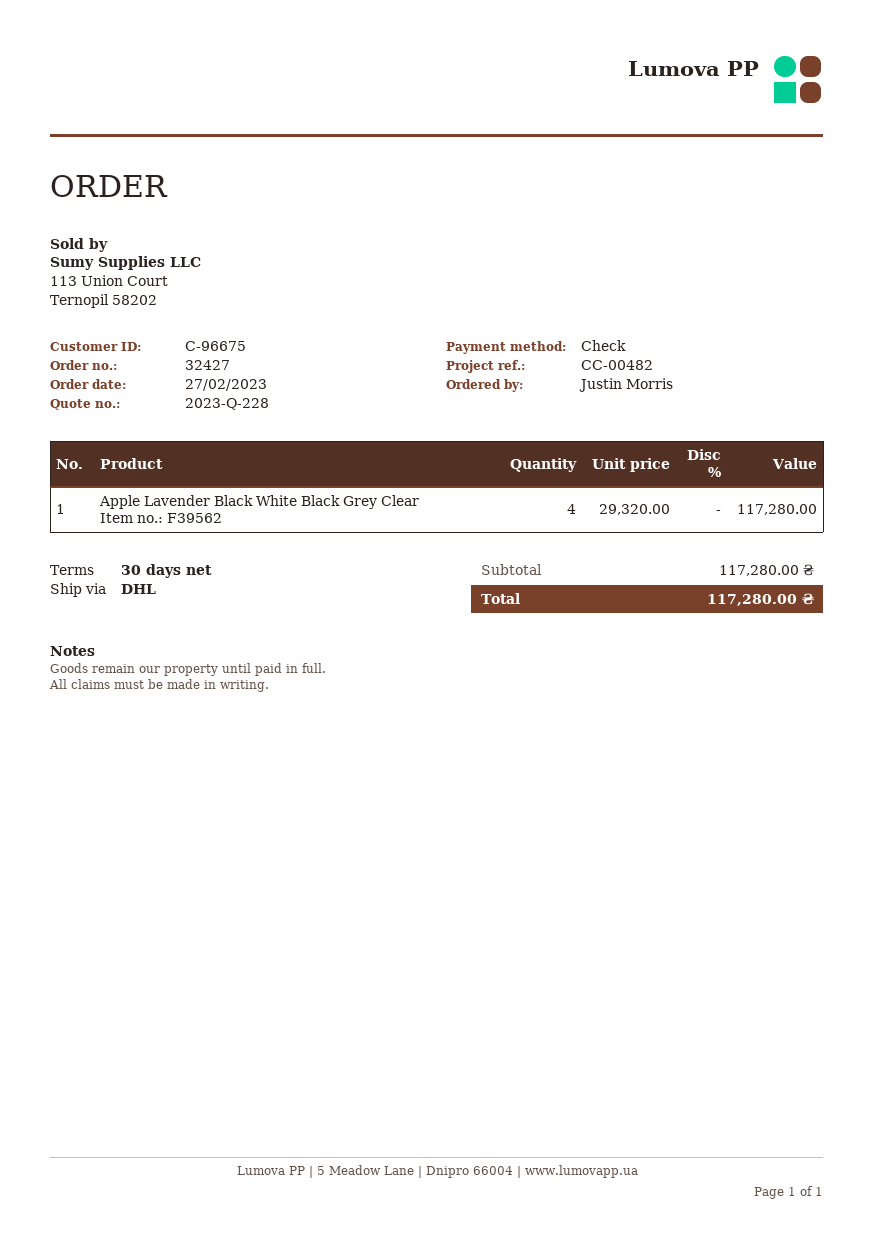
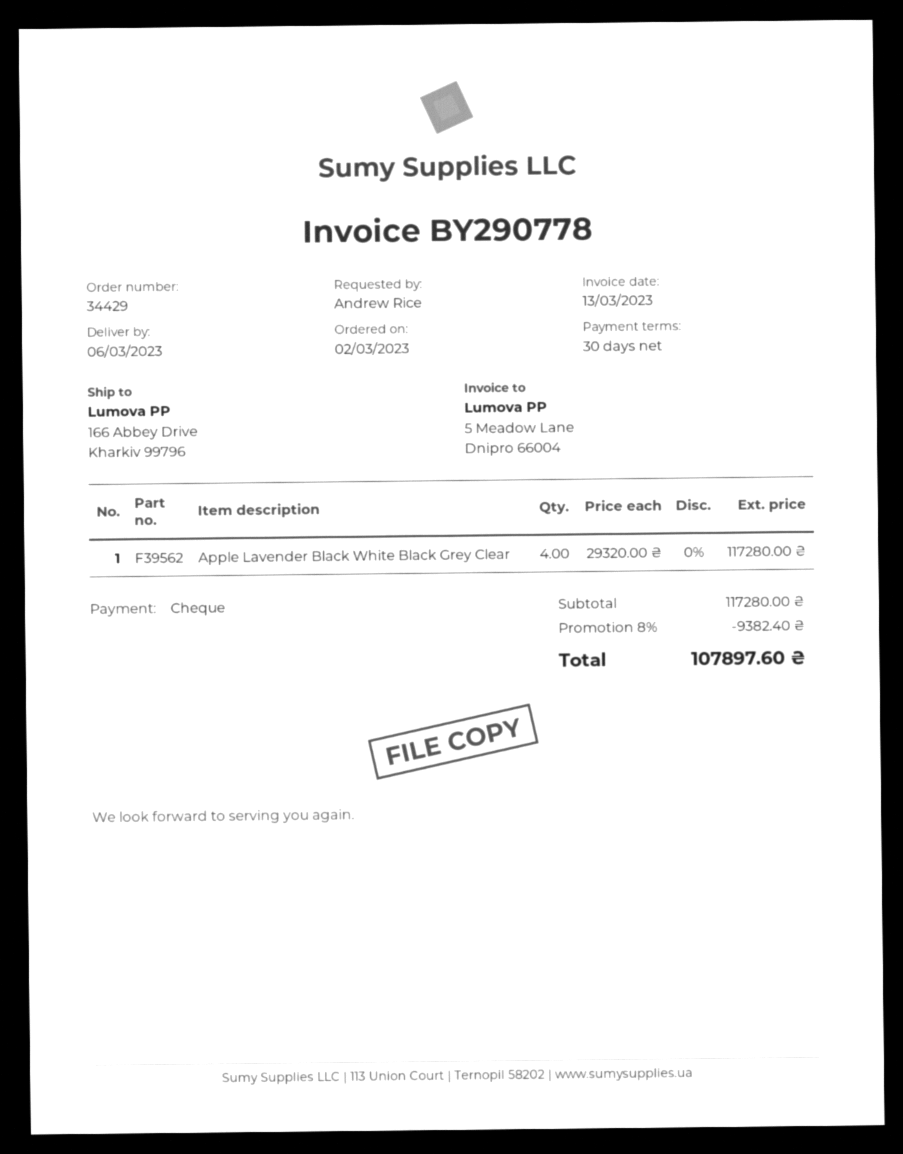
order number: 32427 -> 34429
order date: 2023-02-27 -> 2023-03-02
ordered by: Justin Morris -> Andrew Rice
discount: none -> 8% = 9382.40
total: 117280.00 -> 107897.60

